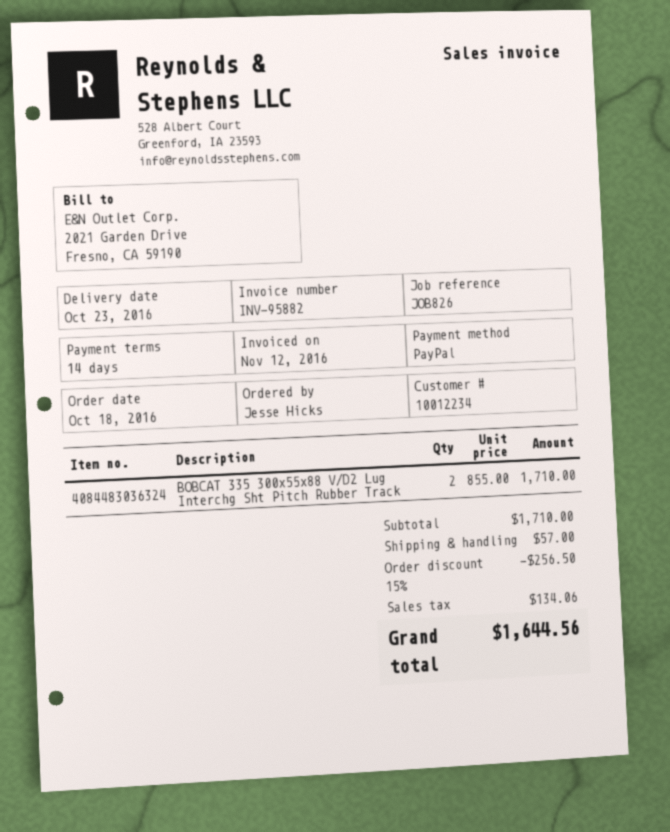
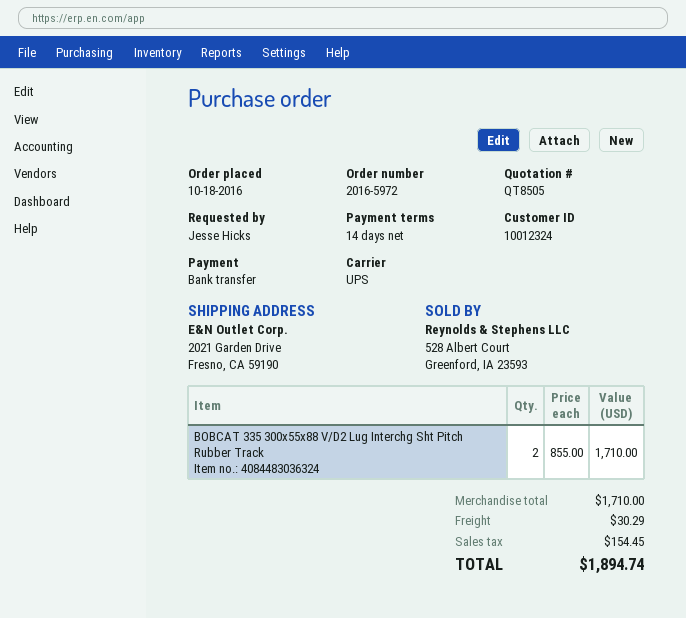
customer number: 10012234 -> 10012324
payment method: PayPal -> bank transfer
discount: 15% = 256.50 -> none
shipping: 57.00 -> 30.29
tax: 134.06 -> 154.45
total: 1644.56 -> 1894.74

